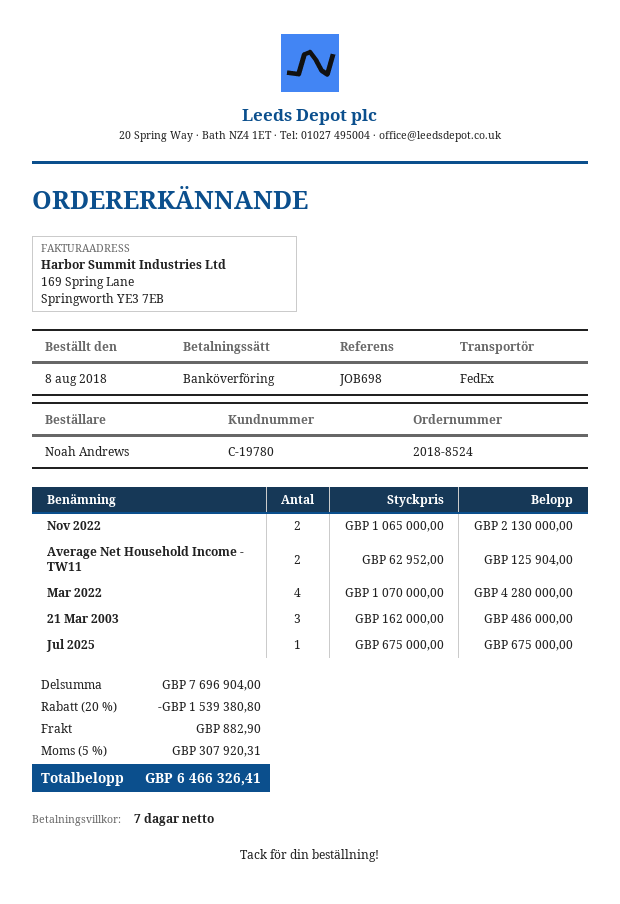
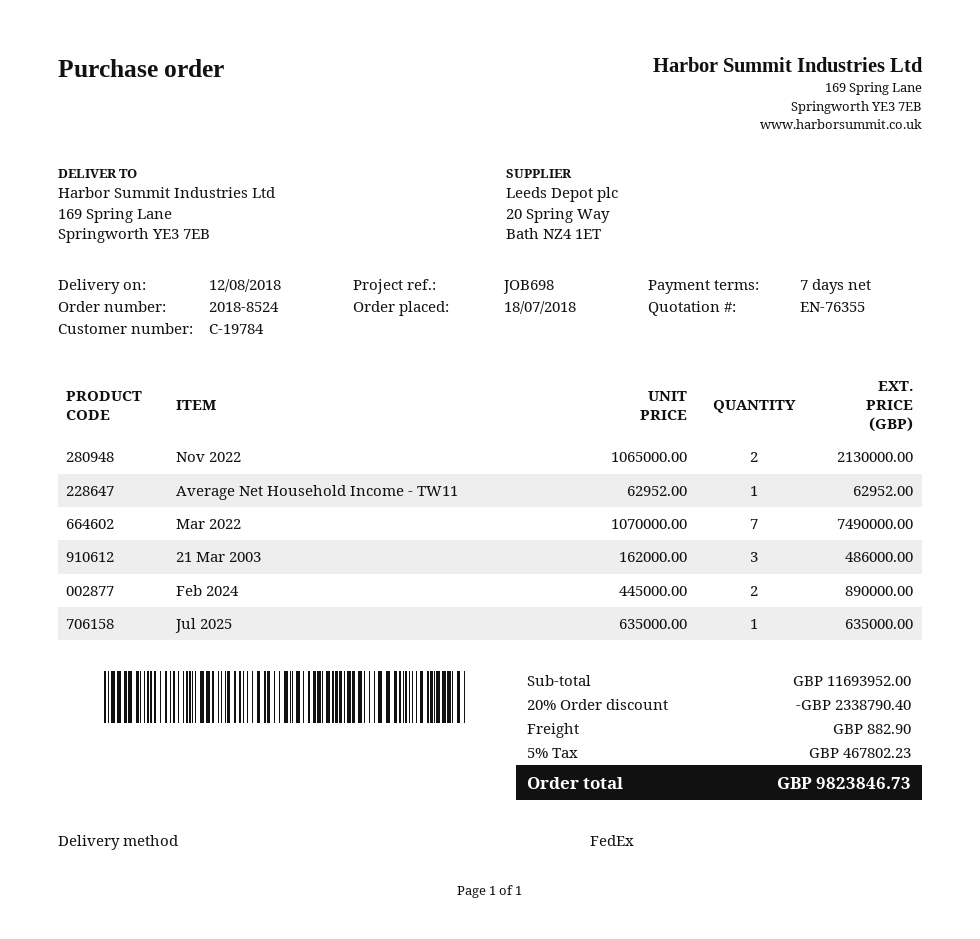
order date: 2018-08-08 -> 2018-07-18
customer number: C-19780 -> C-19784
Average Net Household Income - TW11: 2 x 62952.00 = 125904.00 -> 1 x 62952.00 = 62952.00
Mar 2022: 4 x 1070000.00 = 4280000.00 -> 7 x 1070000.00 = 7490000.00
Jul 2025: 1 x 675000.00 = 675000.00 -> 1 x 635000.00 = 635000.00
Feb 2024: none -> 2 x 445000.00 = 890000.00
subtotal: 7696904.00 -> 11693952.00
discount: 20% = 1539380.80 -> 20% = 2338790.40
tax: 5% = 307920.31 -> 5% = 467802.23
total: 6466326.41 -> 9823846.73

